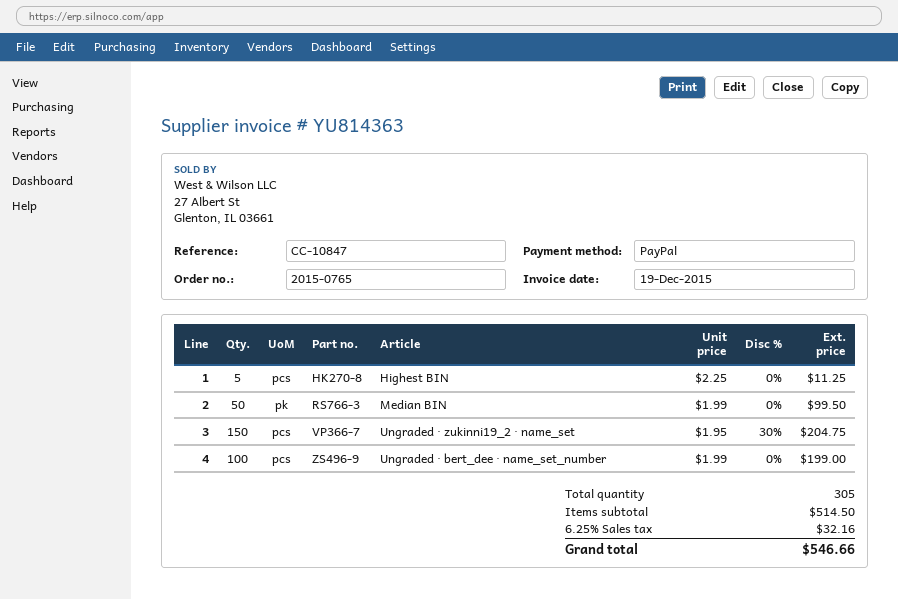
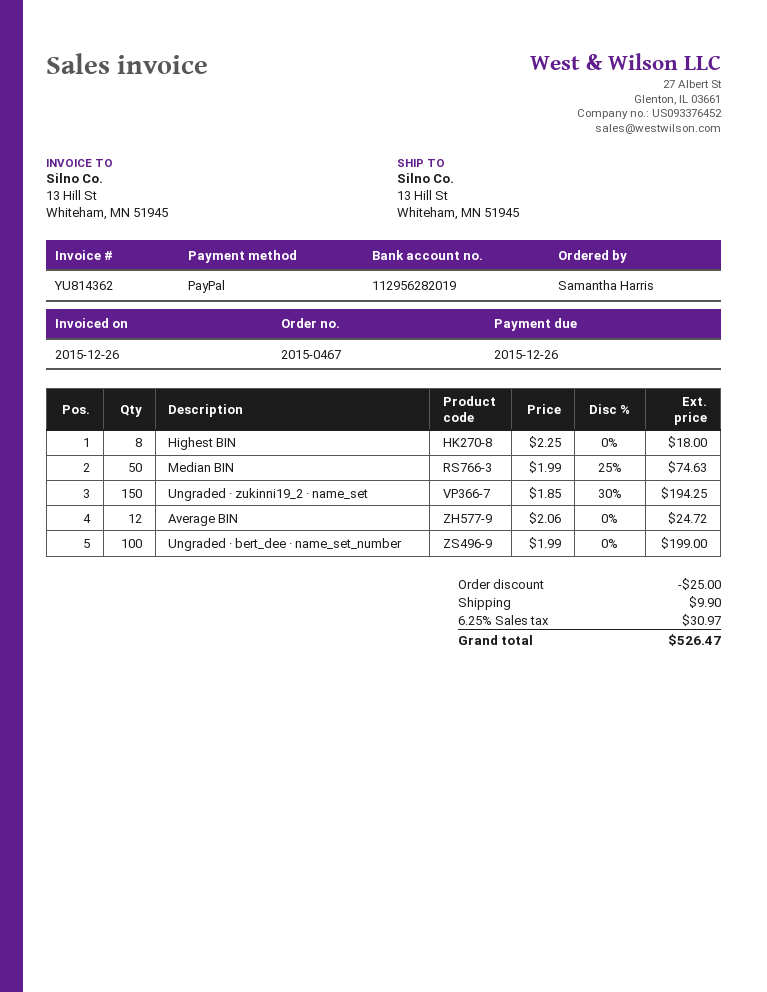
order number: 2015-0765 -> 2015-0467
invoice number: YU814363 -> YU814362
invoice date: 2015-12-19 -> 2015-12-26
Highest BIN: 5 x 2.25 = 11.25 -> 8 x 2.25 = 18.00
Median BIN: 50 x 1.99 = 99.50 -> 50 x 1.99 - 25% = 74.63
Ungraded · zukinni19_2 · name_set: 150 x 1.95 - 30% = 204.75 -> 150 x 1.85 - 30% = 194.25
Average BIN: none -> 12 x 2.06 = 24.72
discount: none -> 25.00
shipping: none -> 9.90
tax: 6.25% = 32.16 -> 6.25% = 30.97
total: 546.66 -> 526.47

